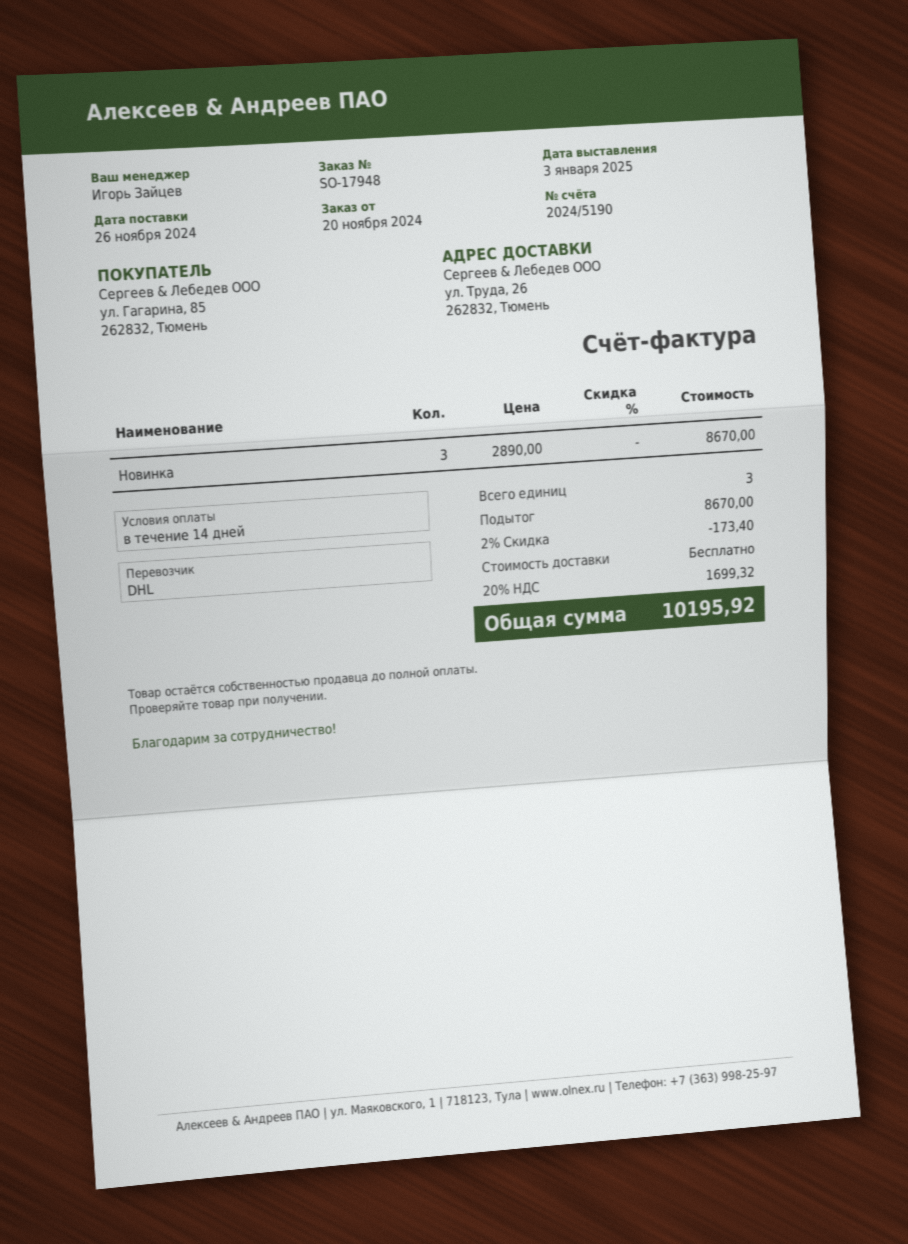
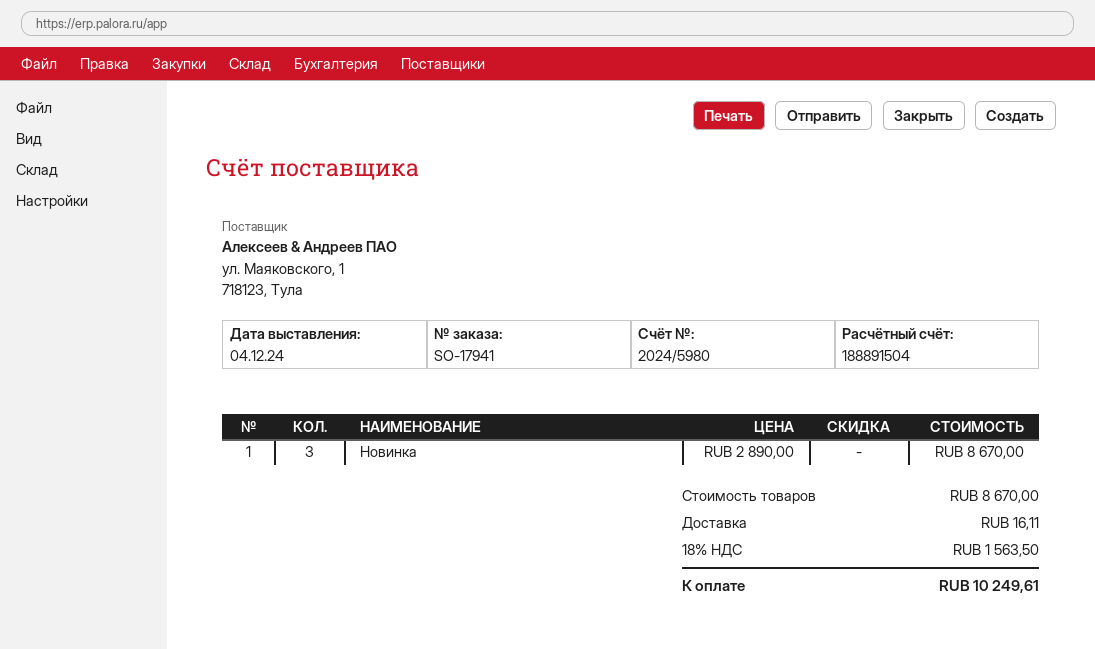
order number: SO-17948 -> SO-17941
invoice number: 2024/5190 -> 2024/5980
invoice date: 2025-01-03 -> 2024-12-04
discount: 2% = 173.40 -> none
shipping: 0.00 -> 16.11
tax: 20% = 1699.32 -> 18% = 1563.50
total: 10195.92 -> 10249.61

